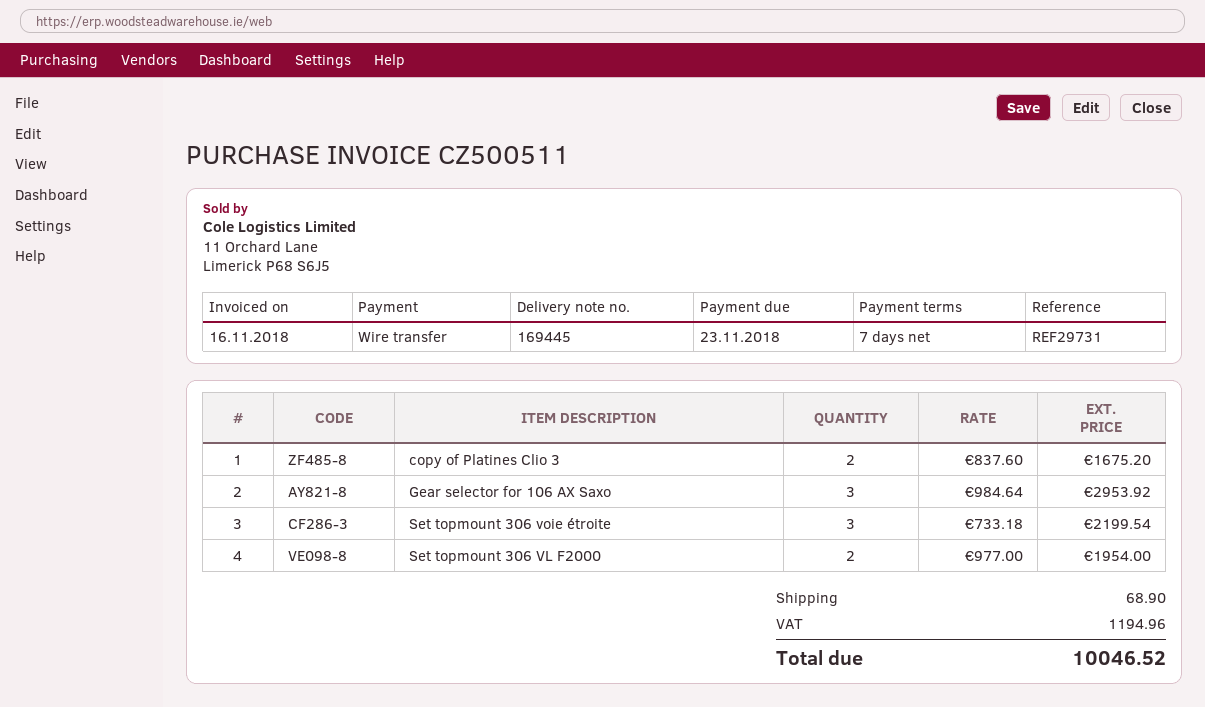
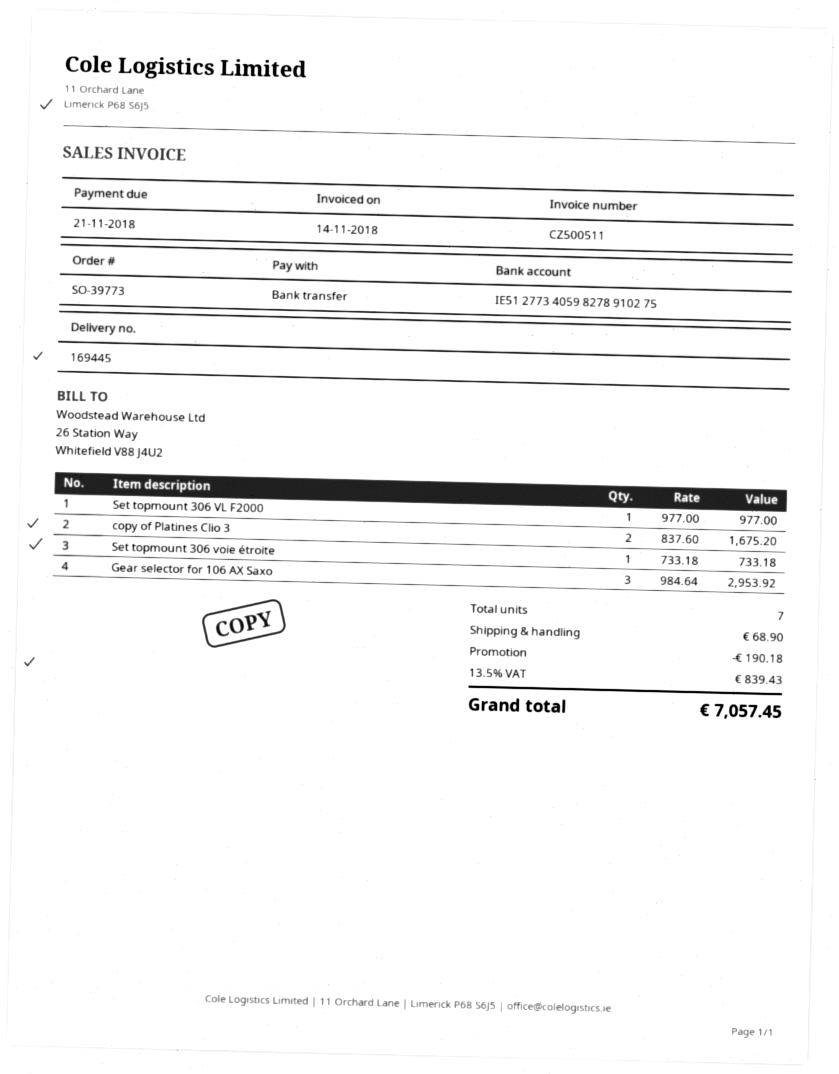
invoice date: 2018-11-16 -> 2018-11-14
due date: 2018-11-23 -> 2018-11-21
Set topmount 306 voie étroite: 3 x 733.18 = 2199.54 -> 1 x 733.18 = 733.18
Set topmount 306 VL F2000: 2 x 977.00 = 1954.00 -> 1 x 977.00 = 977.00
discount: none -> 190.18
tax: 1194.96 -> 839.43
total: 10046.52 -> 7057.45

